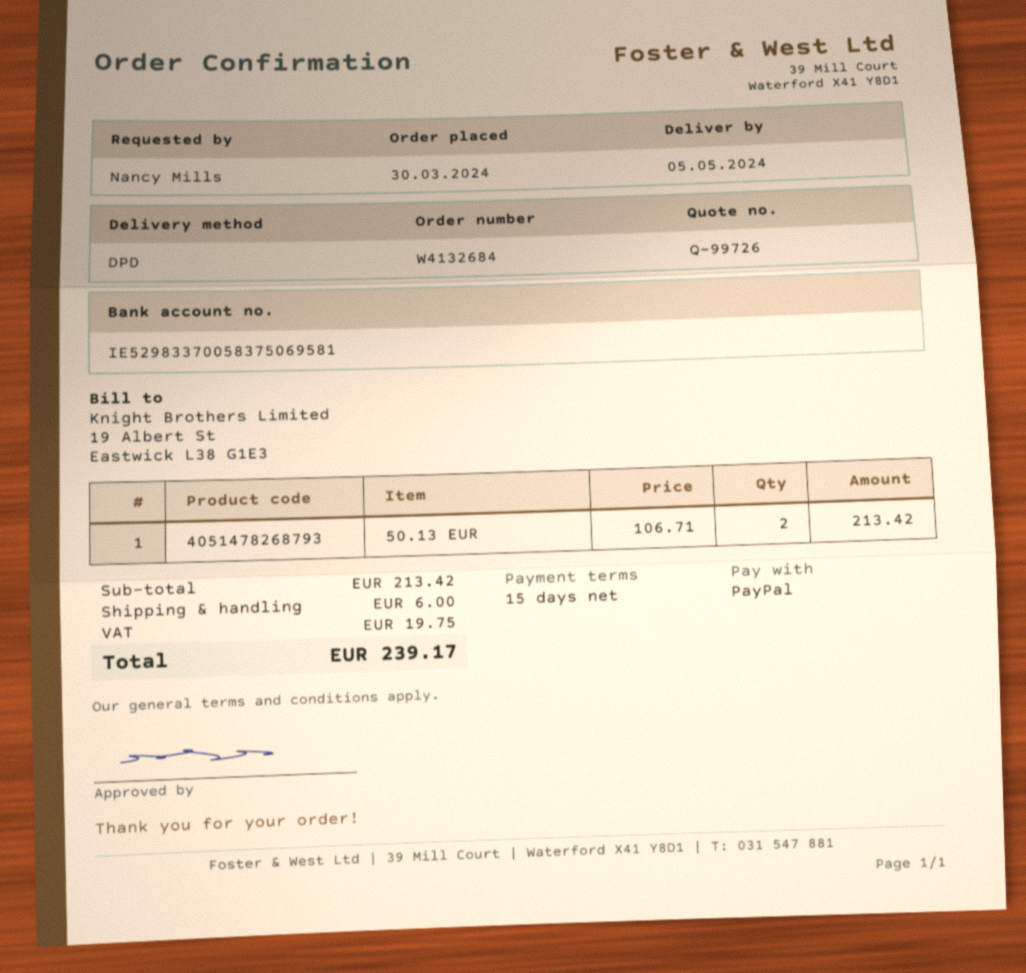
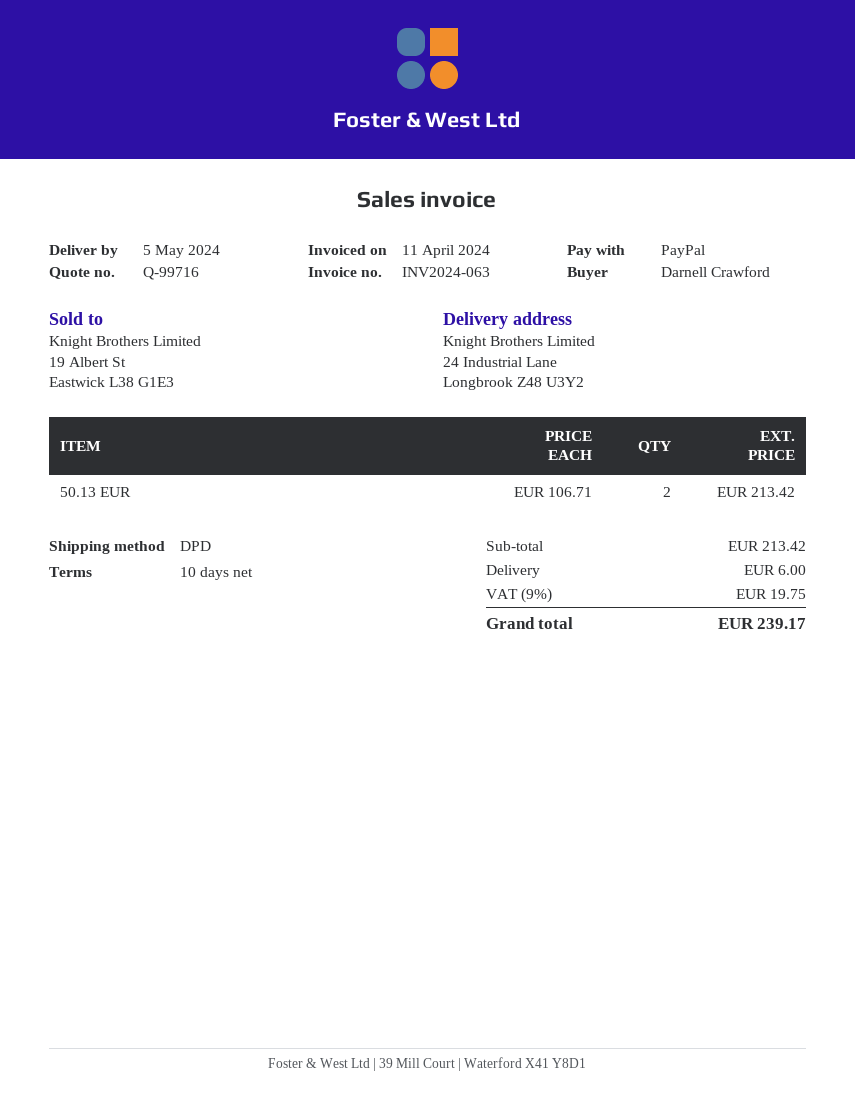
quote number: Q-99726 -> Q-99716
payment terms: 15 days -> 10 days
ordered by: Nancy Mills -> Darnell Crawford

